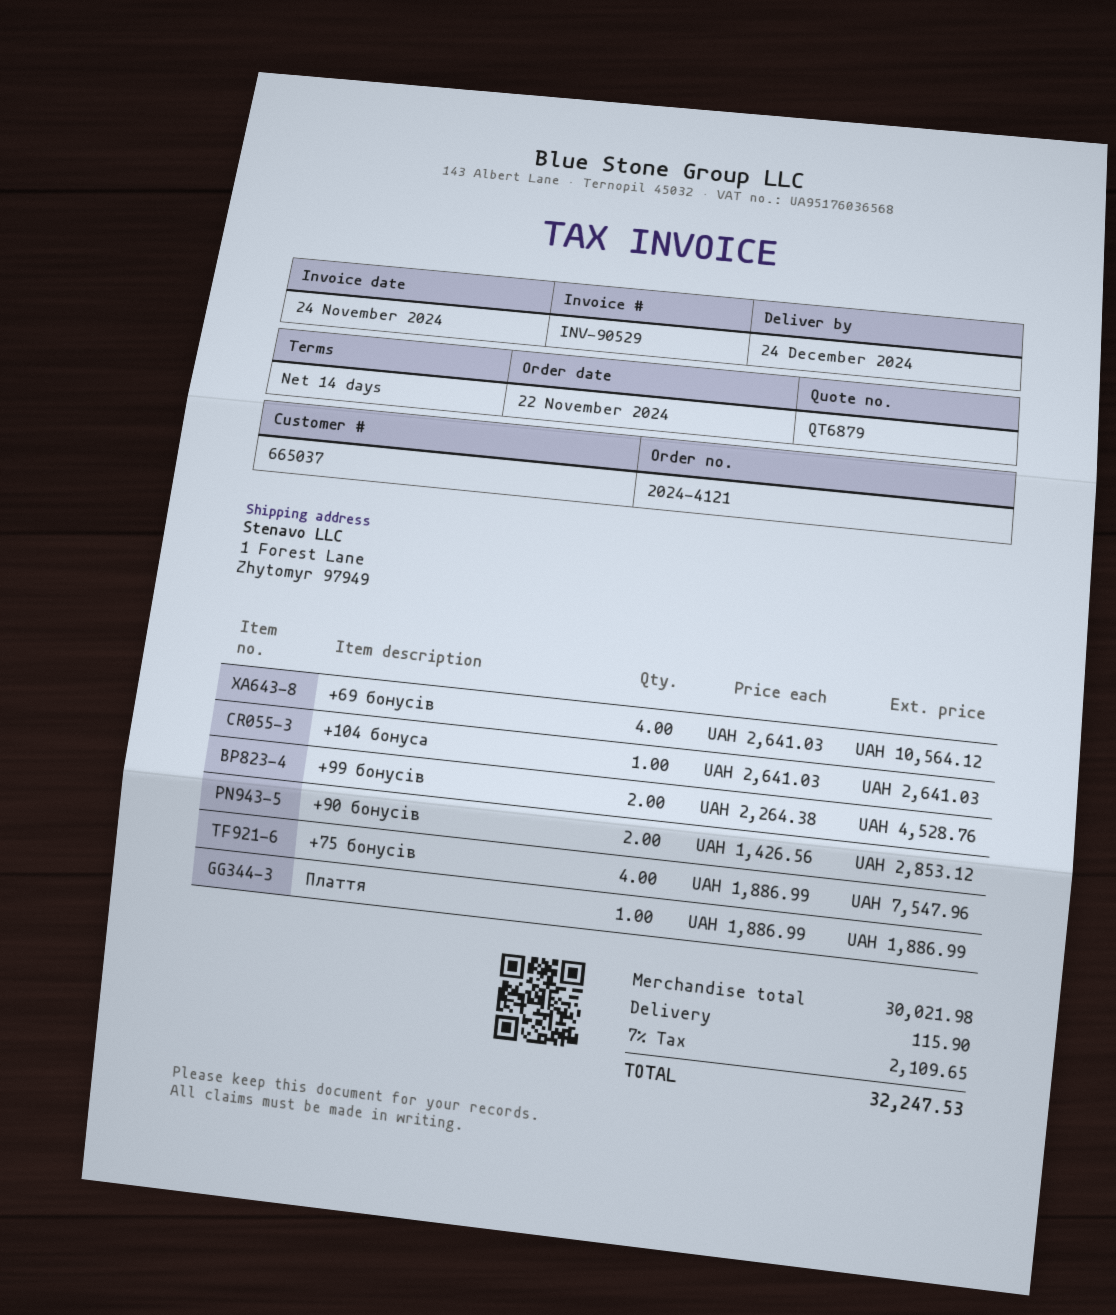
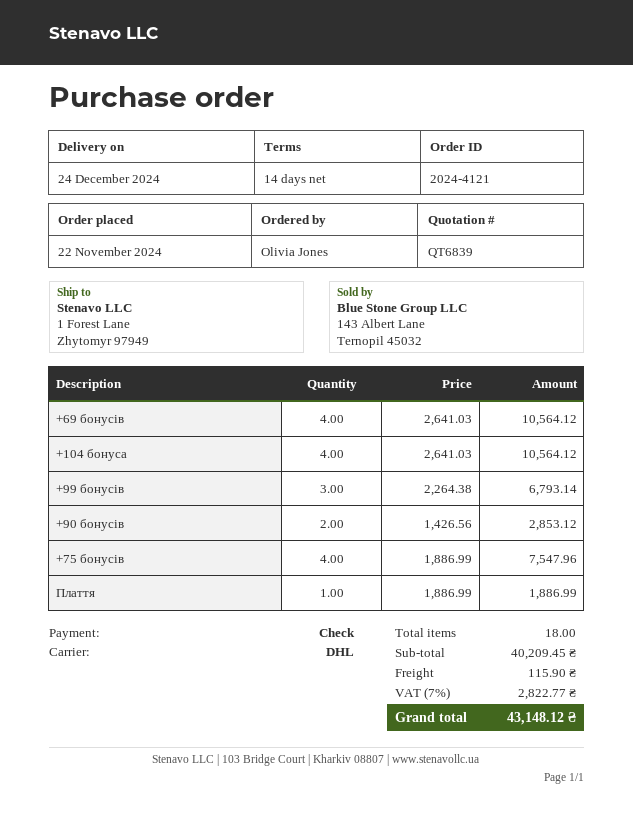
quote number: QT6879 -> QT6839
+104 бонуса: 1 x 2641.03 = 2641.03 -> 4 x 2641.03 = 10564.12
+99 бонусів: 2 x 2264.38 = 4528.76 -> 3 x 2264.38 = 6793.14
subtotal: 30021.98 -> 40209.45
tax: 7% = 2109.65 -> 7% = 2822.77
total: 32247.53 -> 43148.12

